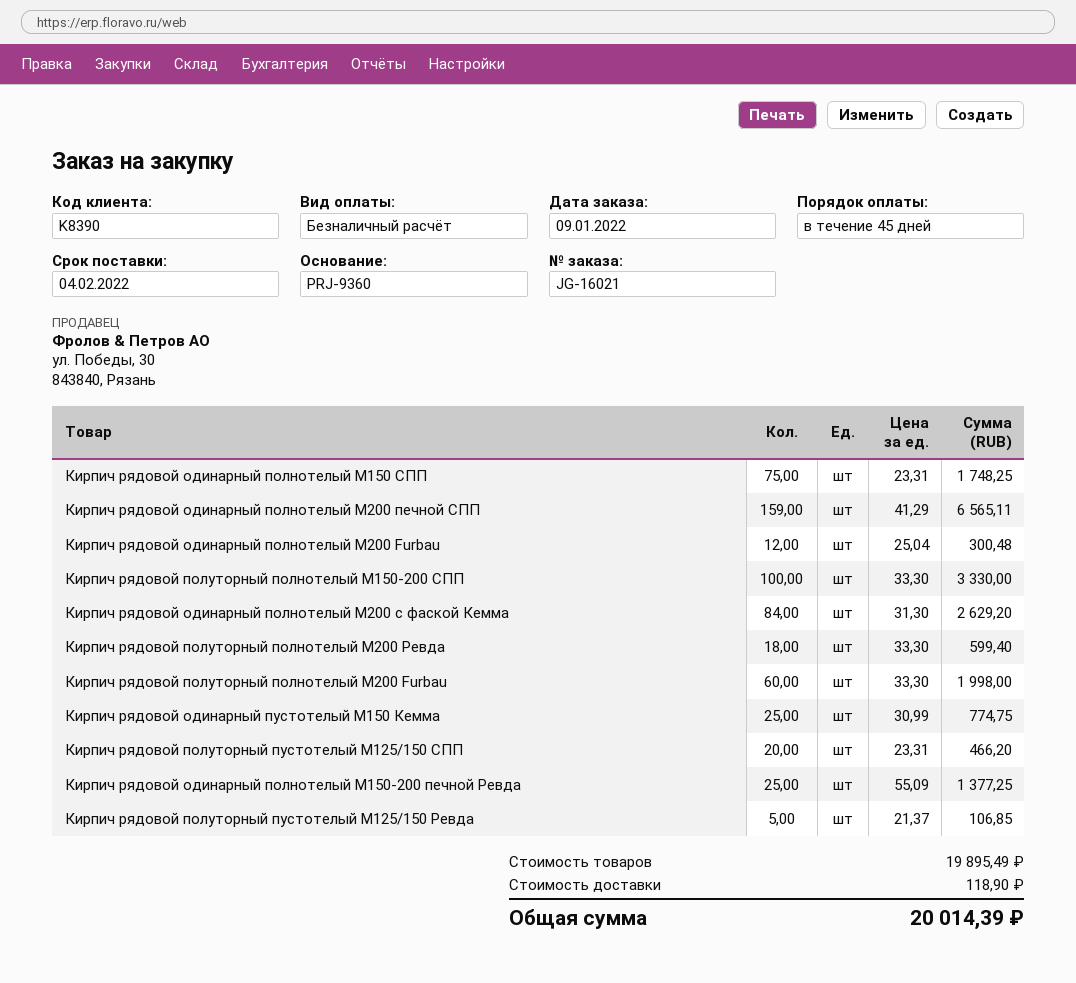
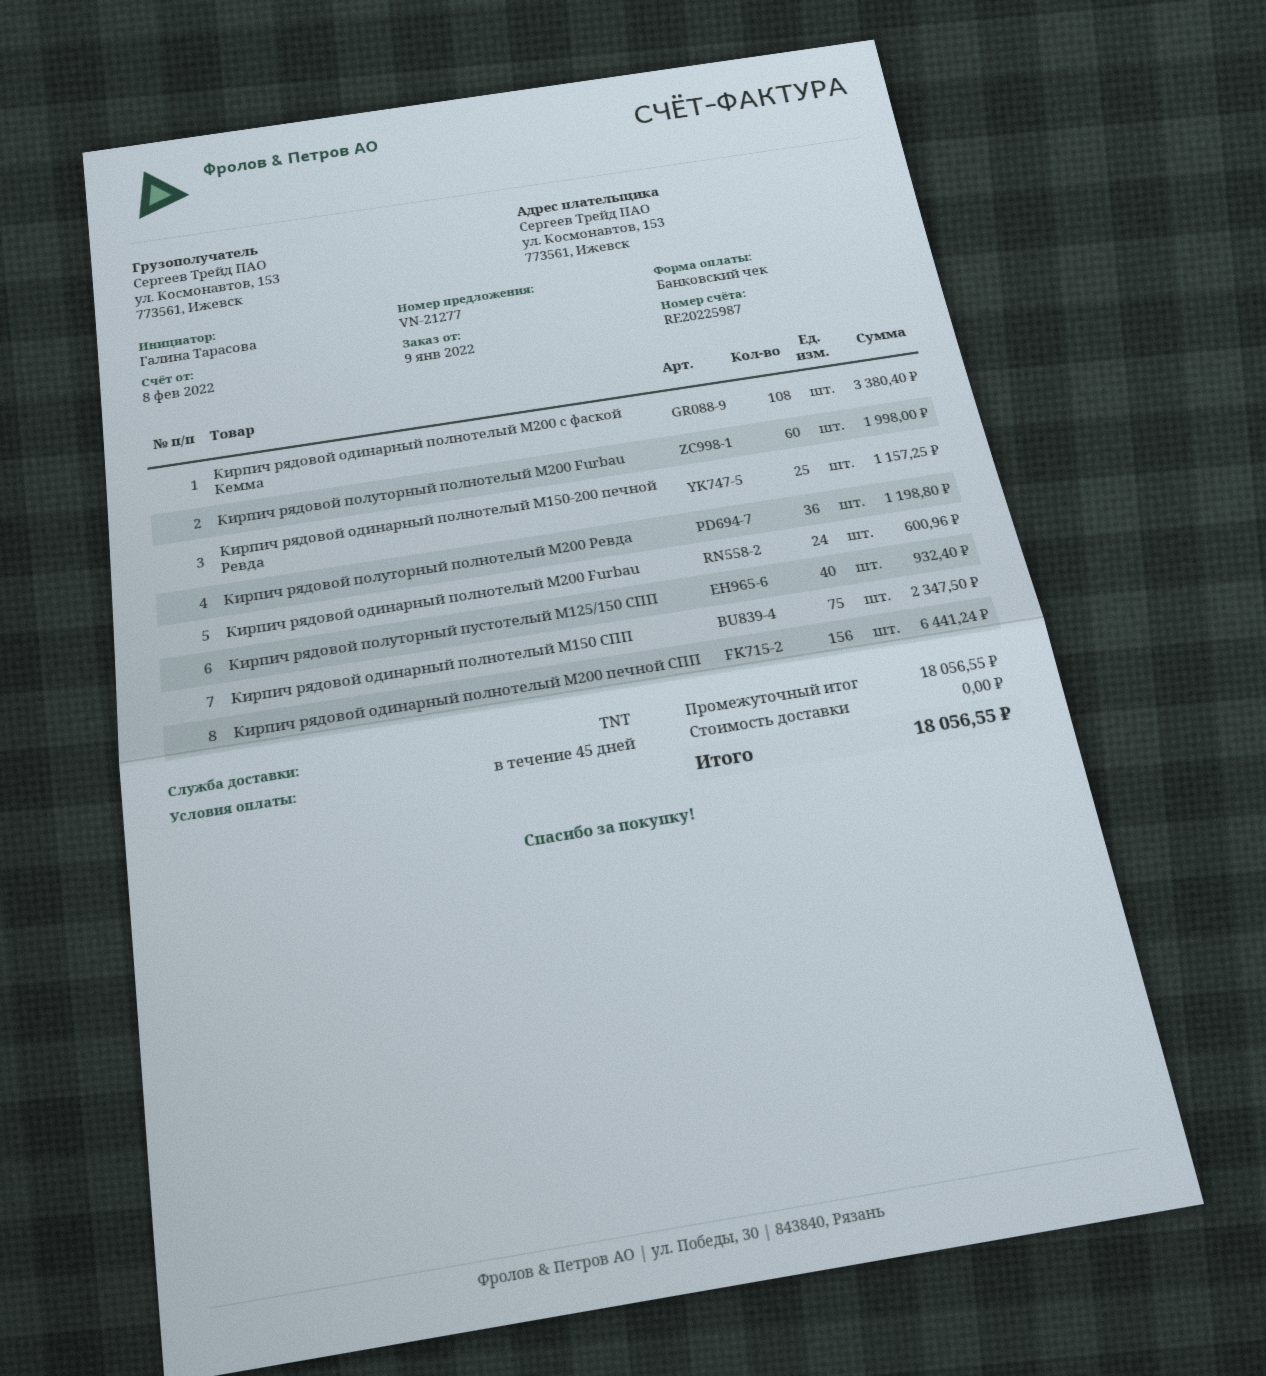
payment method: bank transfer -> cheque
Кирпич рядовой одинарный полнотелый М150 СПП: 75 for 1748.25 -> 75 for 2347.50
Кирпич рядовой одинарный полнотелый М200 печной СПП: 159 for 6565.11 -> 156 for 6441.24
Кирпич рядовой одинарный полнотелый М200 Furbau: 12 for 300.48 -> 24 for 600.96
Кирпич рядовой полуторный полнотелый М150-200 СПП: 100 for 3330.00 -> none
Кирпич рядовой одинарный полнотелый М200 с фаской Кемма: 84 for 2629.20 -> 108 for 3380.40
Кирпич рядовой полуторный полнотелый М200 Ревда: 18 for 599.40 -> 36 for 1198.80
Кирпич рядовой одинарный пустотелый М150 Кемма: 25 for 774.75 -> none
Кирпич рядовой полуторный пустотелый М125/150 СПП: 20 for 466.20 -> 40 for 932.40
Кирпич рядовой одинарный полнотелый М150-200 печной Ревда: 25 for 1377.25 -> 25 for 1157.25
Кирпич рядовой полуторный пустотелый М125/150 Ревда: 5 for 106.85 -> none
subtotal: 19895.49 -> 18056.55
shipping: 118.90 -> 0.00
total: 20014.39 -> 18056.55

